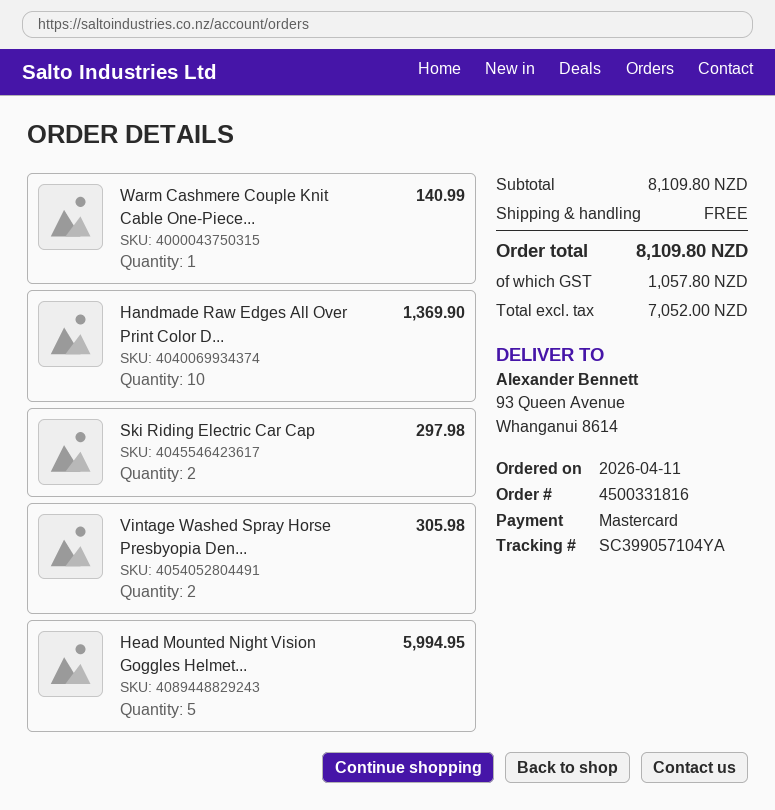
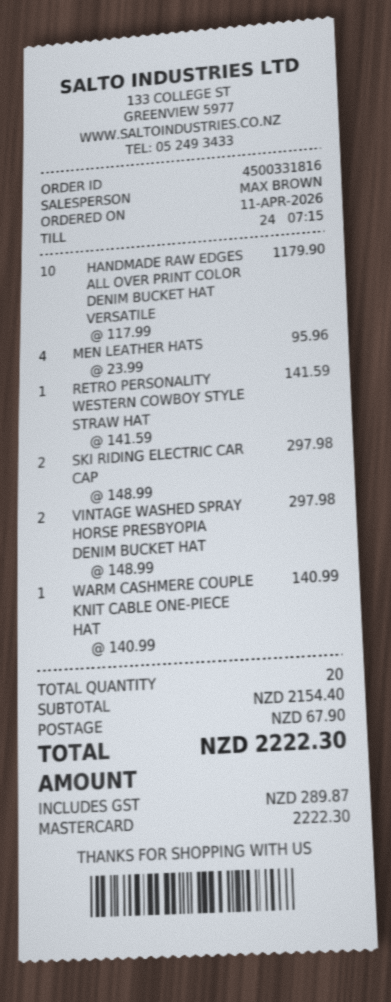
Handmade Raw Edges All Over Print Color D...: 10 for 1369.90 -> 10 for 1179.90
Vintage Washed Spray Horse Presbyopia Den...: 2 for 305.98 -> 2 for 297.98
Head Mounted Night Vision Goggles Helmet...: 5 for 5994.95 -> none
MEN LEATHER HATS: none -> 4 for 95.96
RETRO PERSONALITY WESTERN COWBOY STYLE STRAW HAT: none -> 1 for 141.59
subtotal: 8109.80 -> 2154.40
shipping: 0.00 -> 67.90
tax: 1057.80 -> 289.87
total: 8109.80 -> 2222.30

